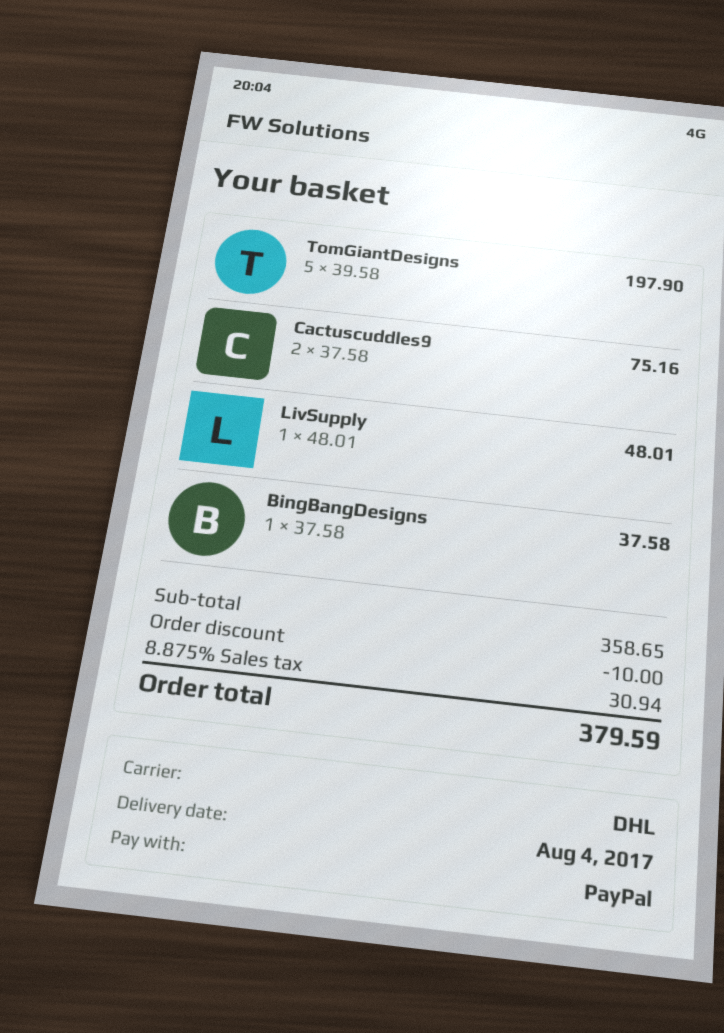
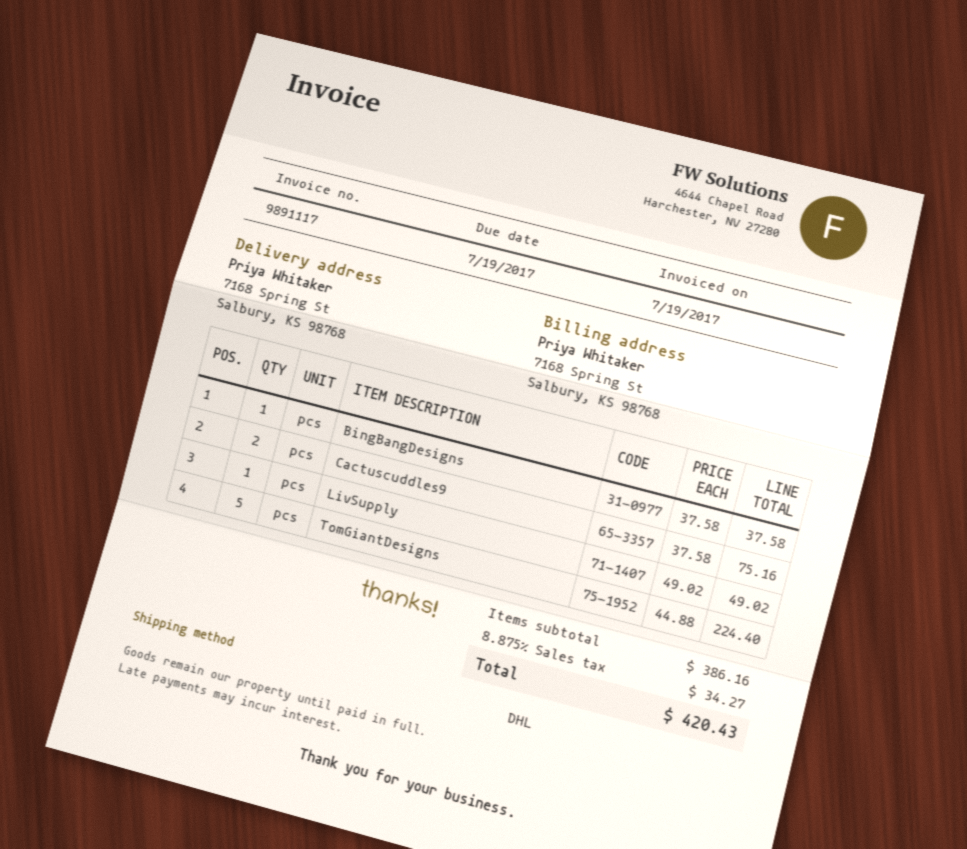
TomGiantDesigns: 5 x 39.58 = 197.90 -> 5 x 44.88 = 224.40
LivSupply: 1 x 48.01 = 48.01 -> 1 x 49.02 = 49.02
subtotal: 358.65 -> 386.16
discount: 10.00 -> none
tax: 8.875% = 30.94 -> 8.875% = 34.27
total: 379.59 -> 420.43

